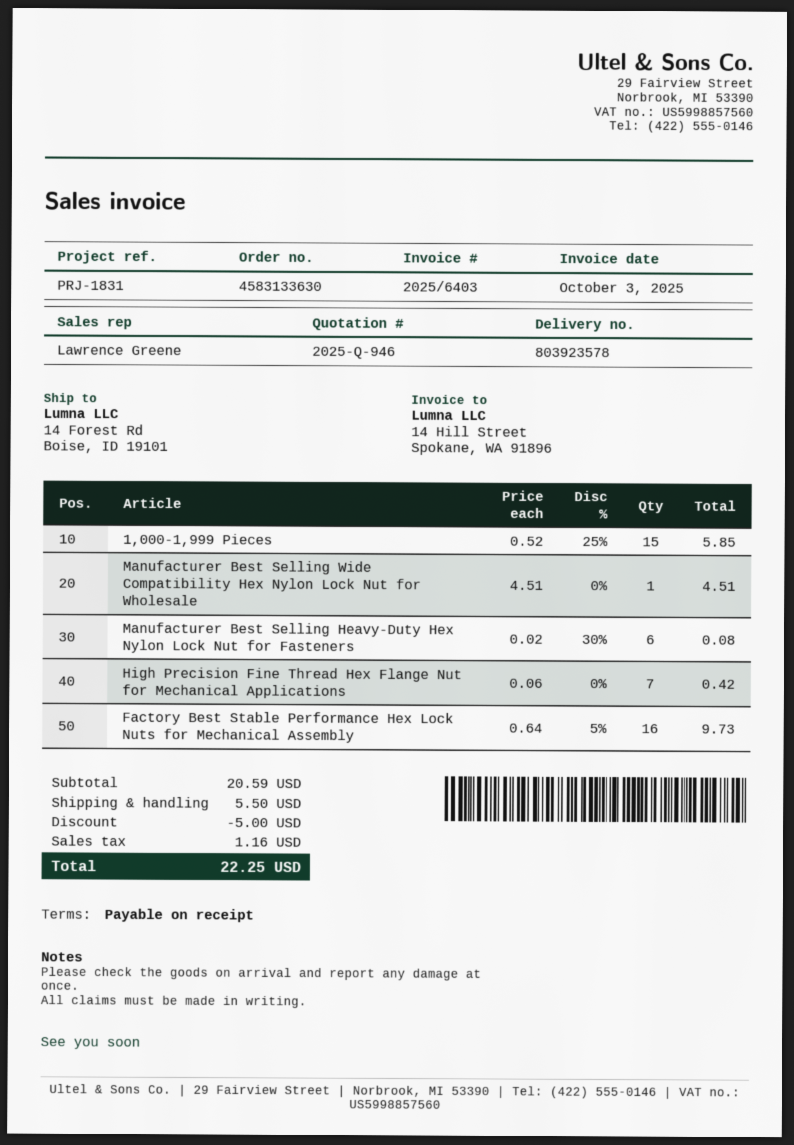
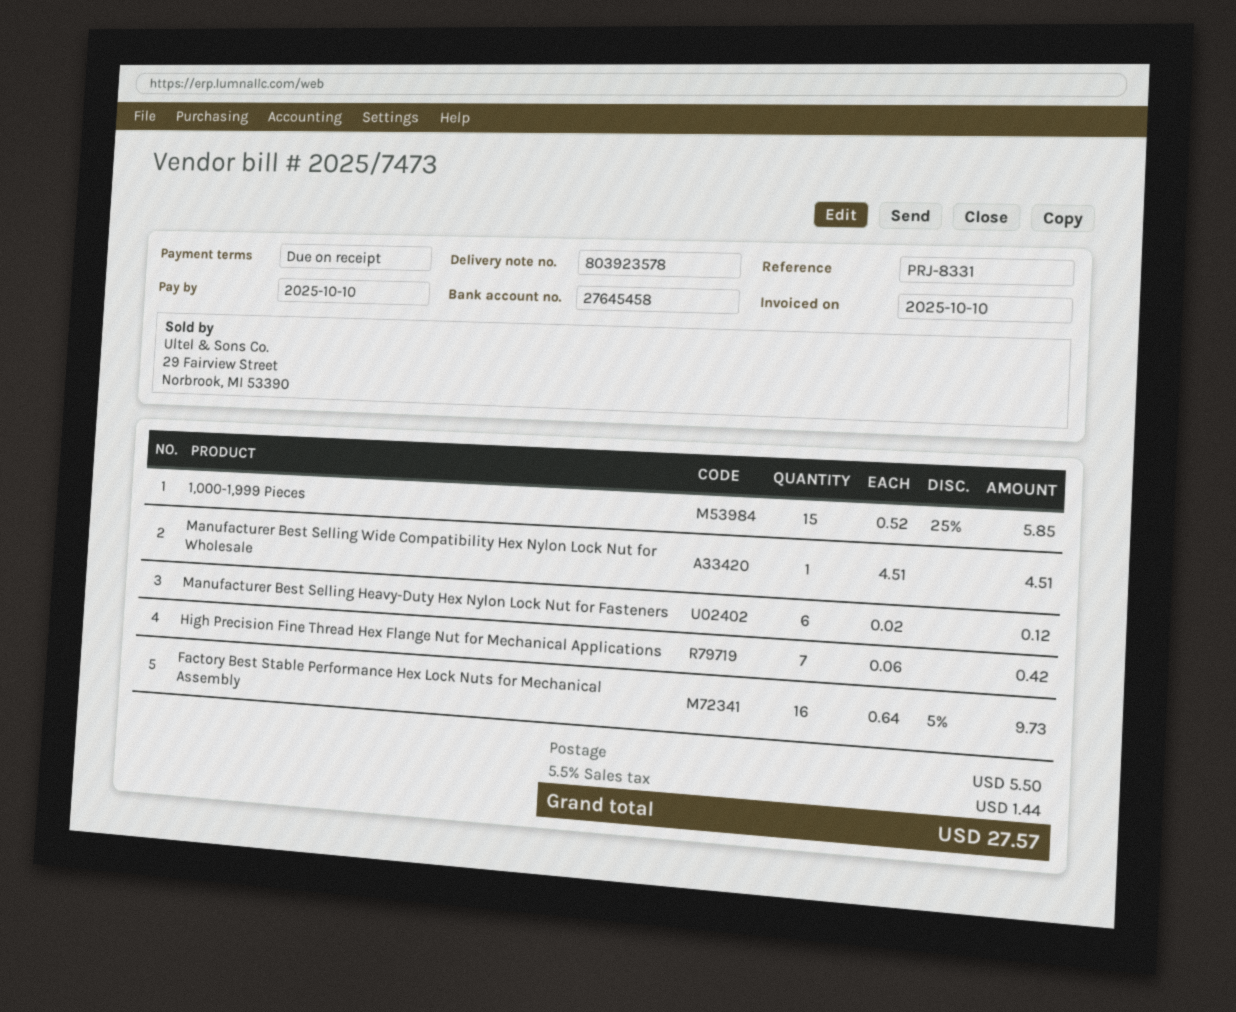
invoice number: 2025/6403 -> 2025/7473
invoice date: 2025-10-03 -> 2025-10-10
reference: PRJ-1831 -> PRJ-8331
Manufacturer Best Selling Heavy-Duty Hex Nylon Lock Nut for Fasteners: 6 x 0.02 - 30% = 0.08 -> 6 x 0.02 = 0.12
discount: 5.00 -> none
tax: 1.16 -> 1.44
total: 22.25 -> 27.57

